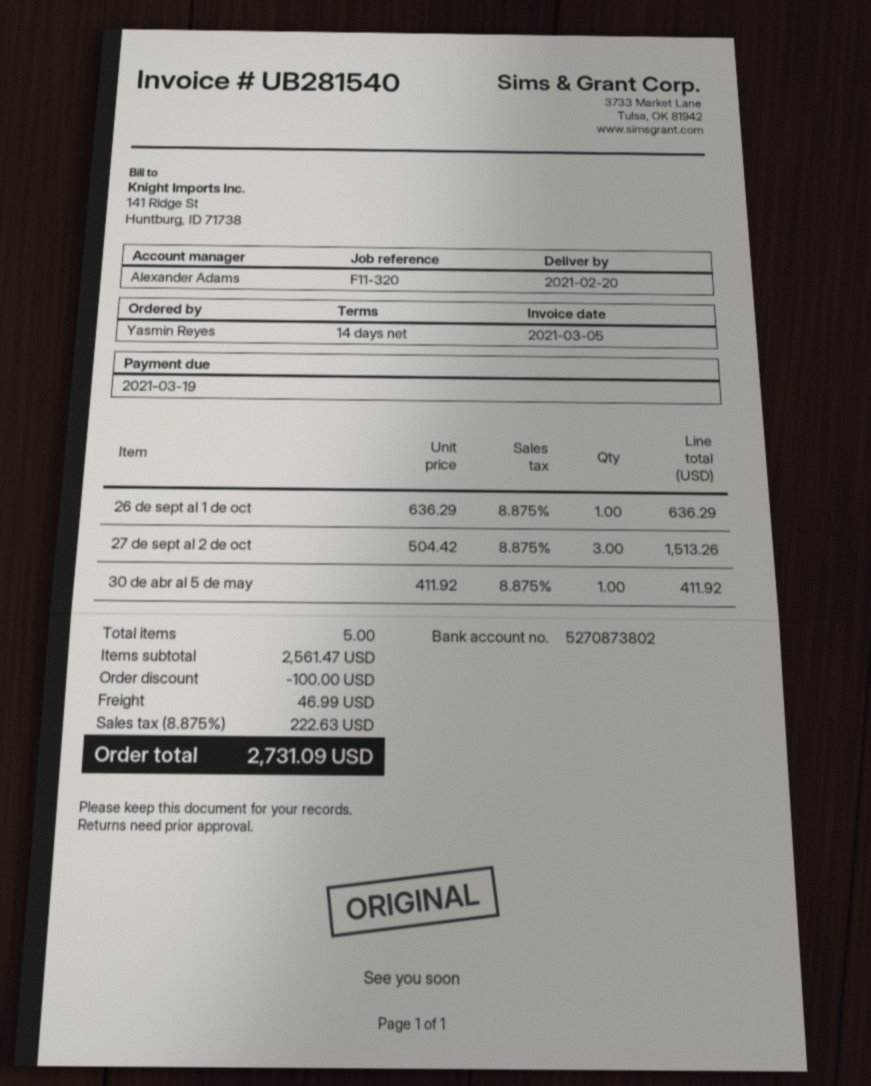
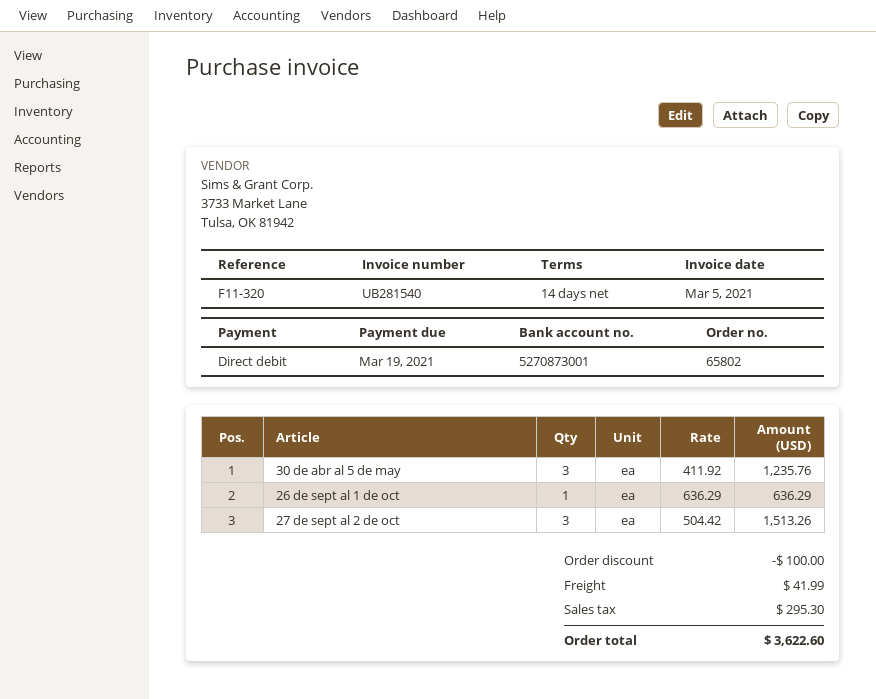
bank account: 5270873802 -> 5270873001
30 de abr al 5 de may: 1 x 411.92 = 411.92 -> 3 x 411.92 = 1235.76
shipping: 46.99 -> 41.99
tax: 222.63 -> 295.30
total: 2731.09 -> 3622.60

